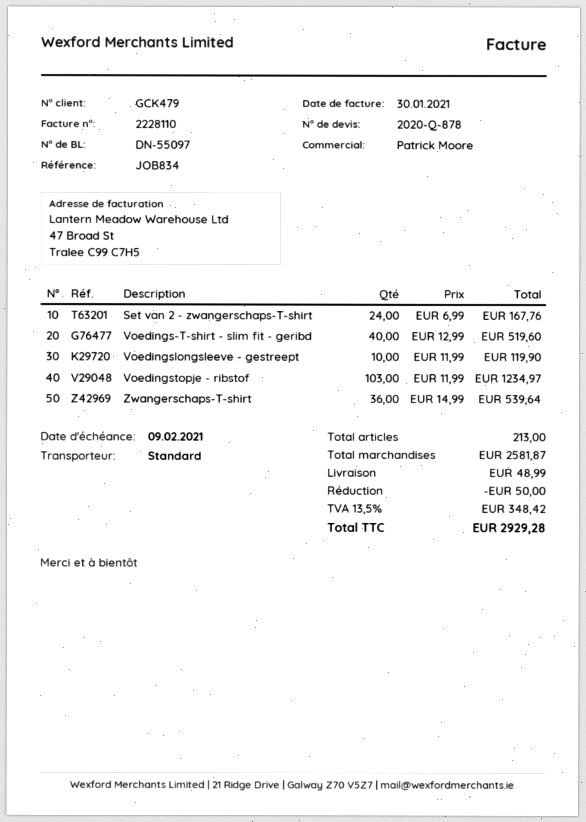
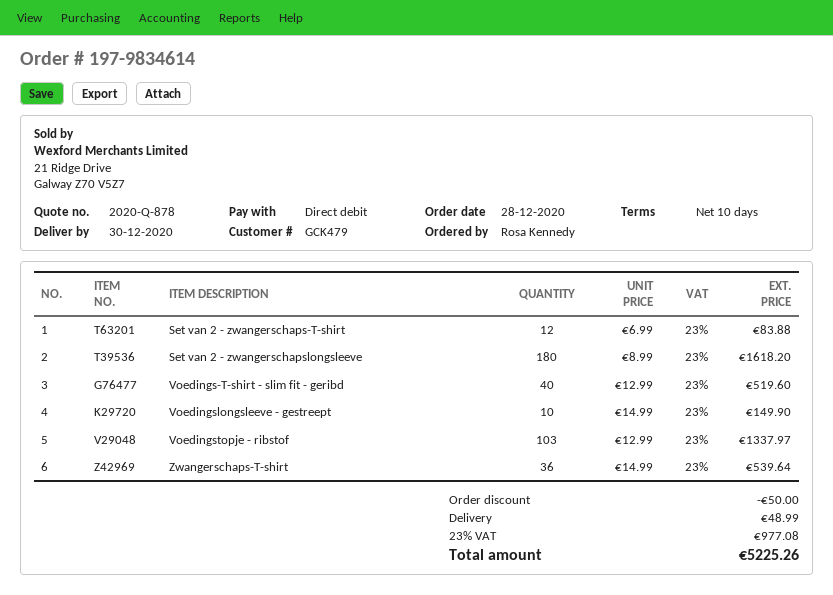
Set van 2 - zwangerschaps-T-shirt: 24 x 6.99 = 167.76 -> 12 x 6.99 = 83.88
Voedingslongsleeve - gestreept: 10 x 11.99 = 119.90 -> 10 x 14.99 = 149.90
Voedingstopje - ribstof: 103 x 11.99 = 1234.97 -> 103 x 12.99 = 1337.97
Set van 2 - zwangerschapslongsleeve: none -> 180 x 8.99 = 1618.20
tax: 13.5% = 348.42 -> 23% = 977.08
total: 2929.28 -> 5225.26

